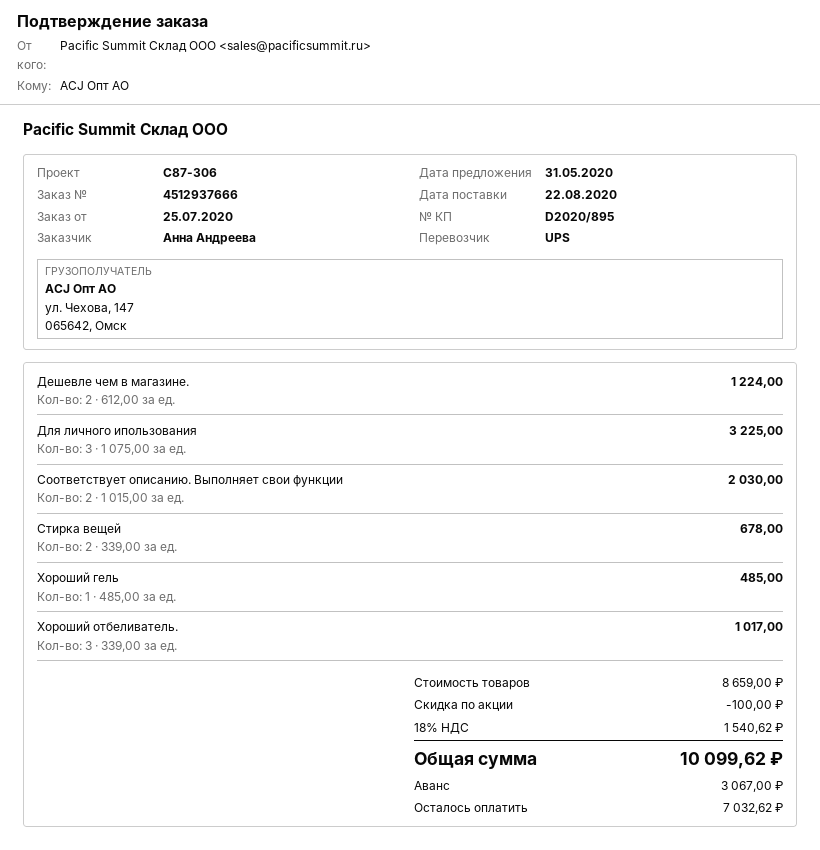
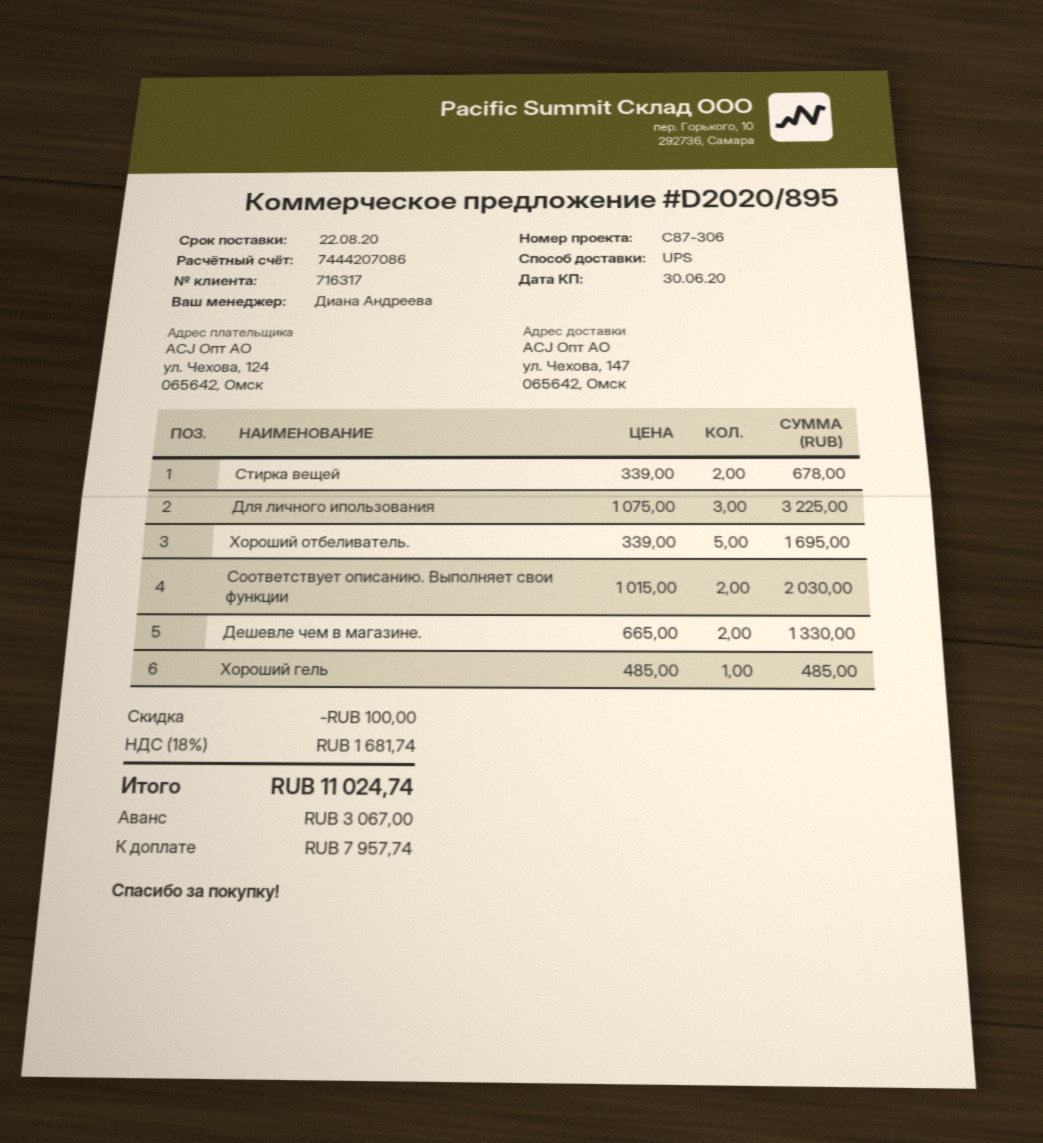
quote date: 2020-05-31 -> 2020-06-30
Дешевле чем в магазине.: 2 x 612.00 = 1224.00 -> 2 x 665.00 = 1330.00
Хороший отбеливатель.: 3 x 339.00 = 1017.00 -> 5 x 339.00 = 1695.00
tax: 18% = 1540.62 -> 18% = 1681.74
total: 10099.62 -> 11024.74
balance: 7032.62 -> 7957.74

